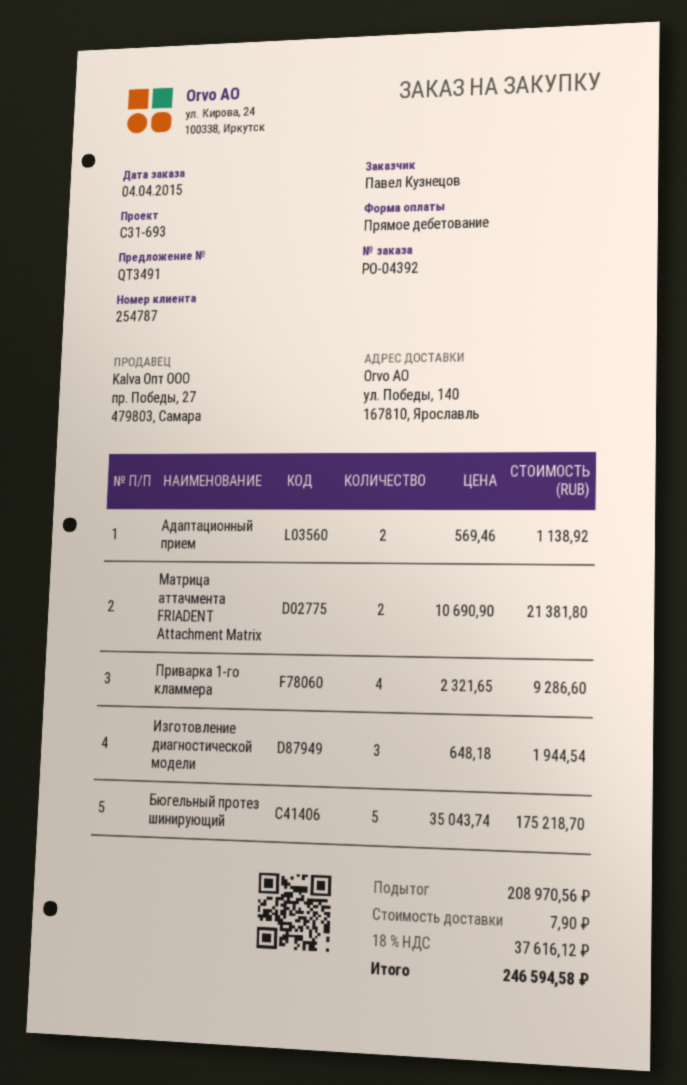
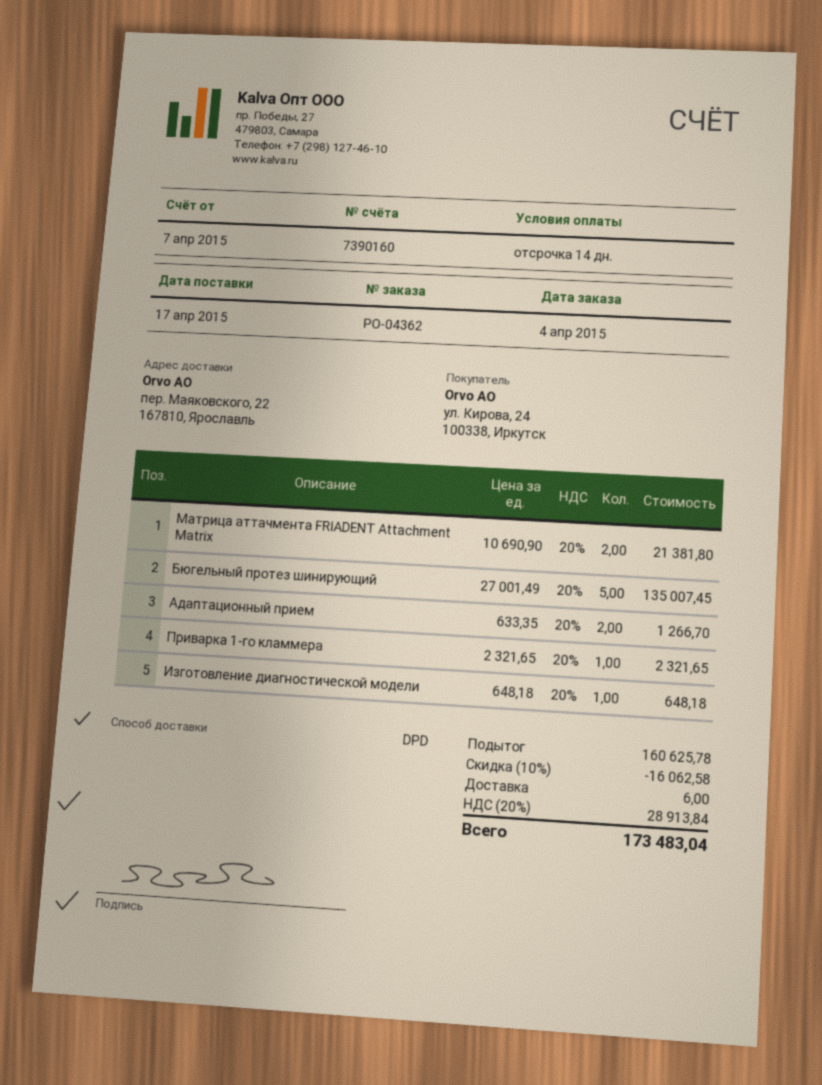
order number: PO-04392 -> PO-04362
ship to: ул. Победы, 140, 167810, Ярославль -> пер. Маяковского, 22, 167810, Ярославль
Адаптационный прием: 2 x 569.46 = 1138.92 -> 2 x 633.35 = 1266.70
Приварка 1-го кламмера: 4 x 2321.65 = 9286.60 -> 1 x 2321.65 = 2321.65
Изготовление диагностической модели: 3 x 648.18 = 1944.54 -> 1 x 648.18 = 648.18
Бюгельный протез шинирующий: 5 x 35043.74 = 175218.70 -> 5 x 27001.49 = 135007.45
subtotal: 208970.56 -> 160625.78
discount: none -> 10% = 16062.58
shipping: 7.90 -> 6.00
tax: 18% = 37616.12 -> 20% = 28913.84
total: 246594.58 -> 173483.04

